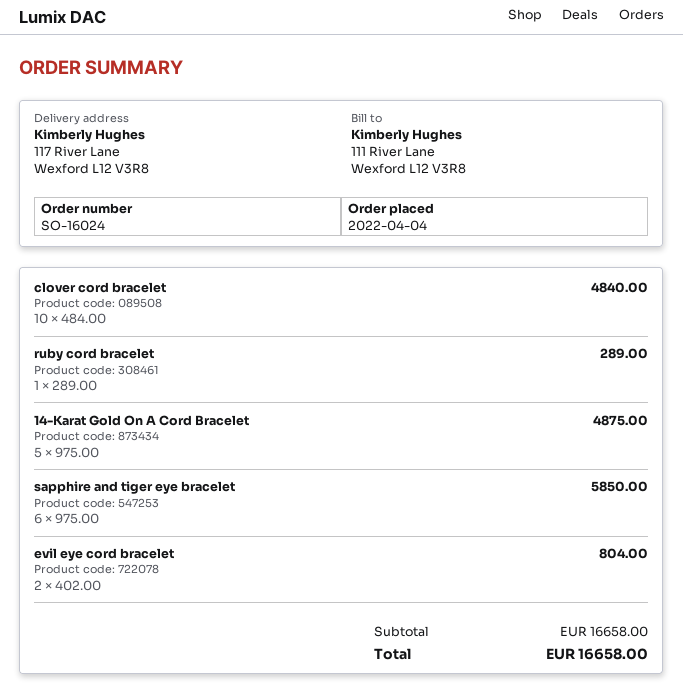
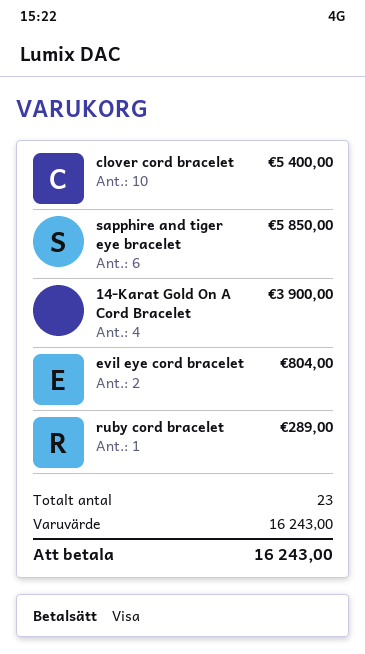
clover cord bracelet: 10 for 4840.00 -> 10 for 5400.00
14-Karat Gold On A Cord Bracelet: 5 for 4875.00 -> 4 for 3900.00
subtotal: 16658.00 -> 16243.00
total: 16658.00 -> 16243.00

